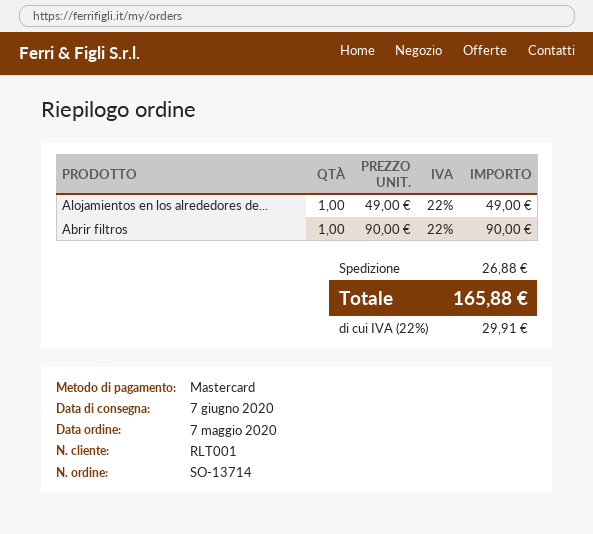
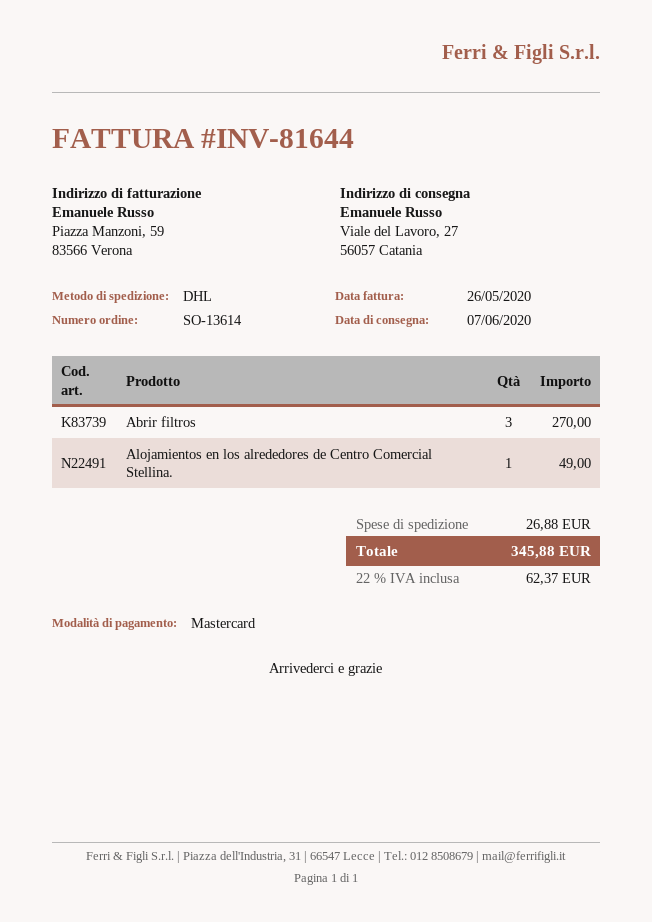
order number: SO-13714 -> SO-13614
Abrir filtros: 1 for 90.00 -> 3 for 270.00
tax: 22% = 29.91 -> 22% = 62.37
total: 165.88 -> 345.88

